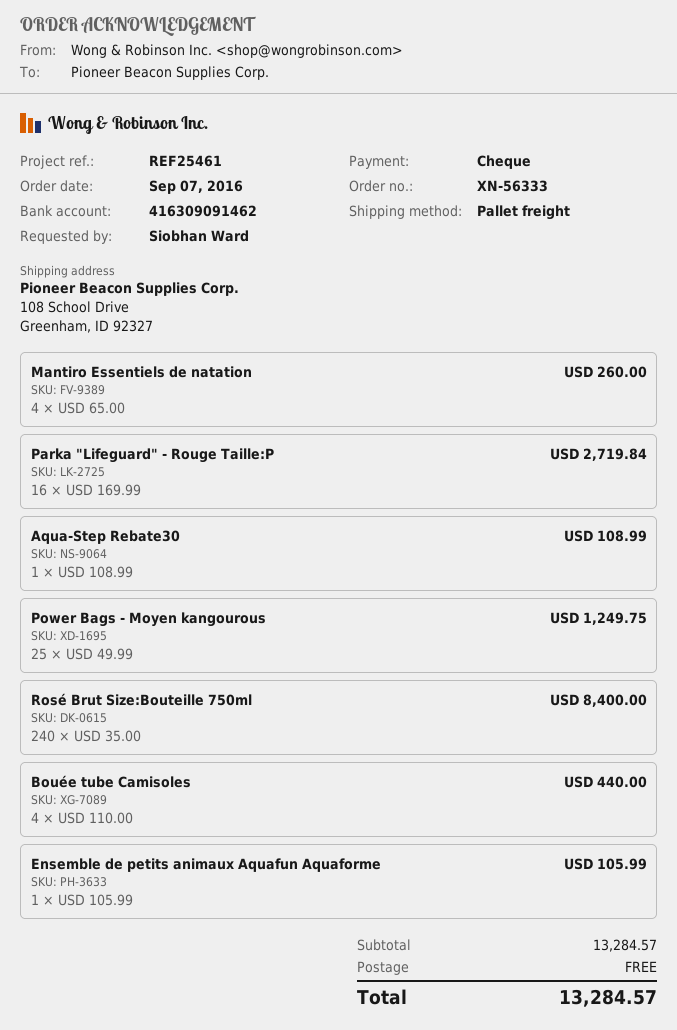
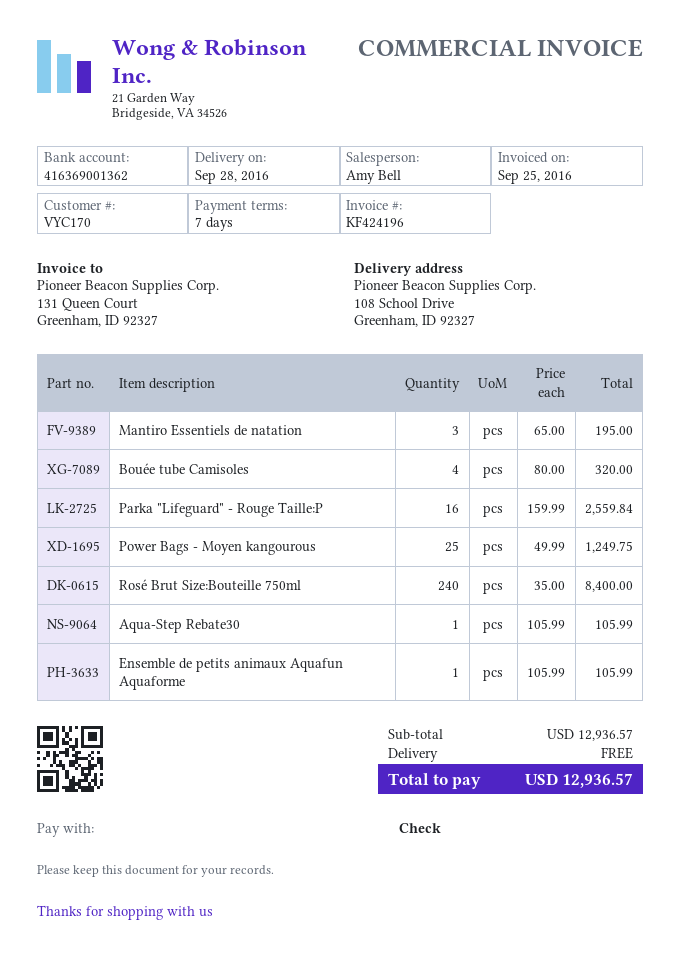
bank account: 416309091462 -> 416369001362
Mantiro Essentiels de natation: 4 x 65.00 = 260.00 -> 3 x 65.00 = 195.00
Parka "Lifeguard" - Rouge Taille:P: 16 x 169.99 = 2719.84 -> 16 x 159.99 = 2559.84
Aqua-Step Rebate30: 1 x 108.99 = 108.99 -> 1 x 105.99 = 105.99
Bouée tube Camisoles: 4 x 110.00 = 440.00 -> 4 x 80.00 = 320.00
subtotal: 13284.57 -> 12936.57
total: 13284.57 -> 12936.57

